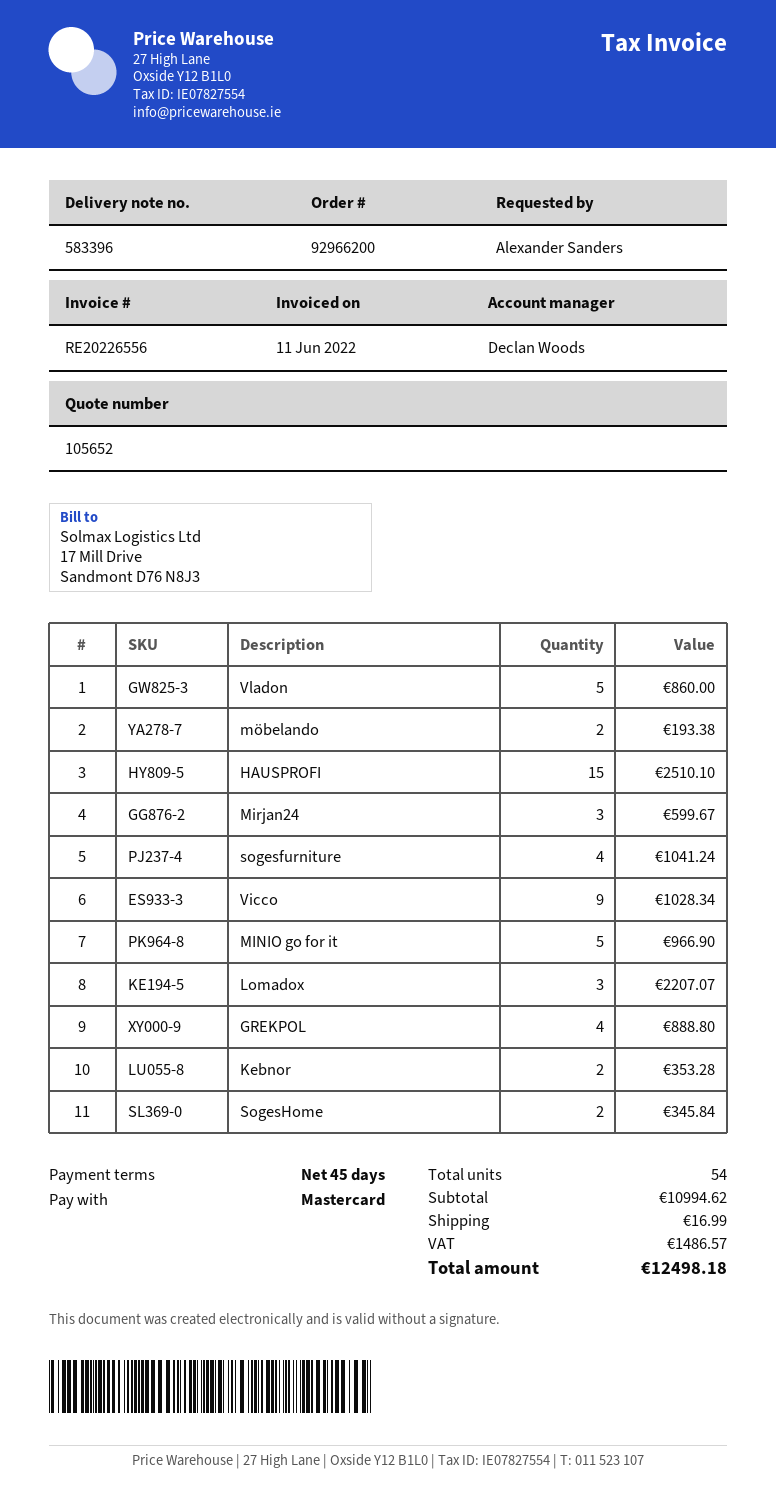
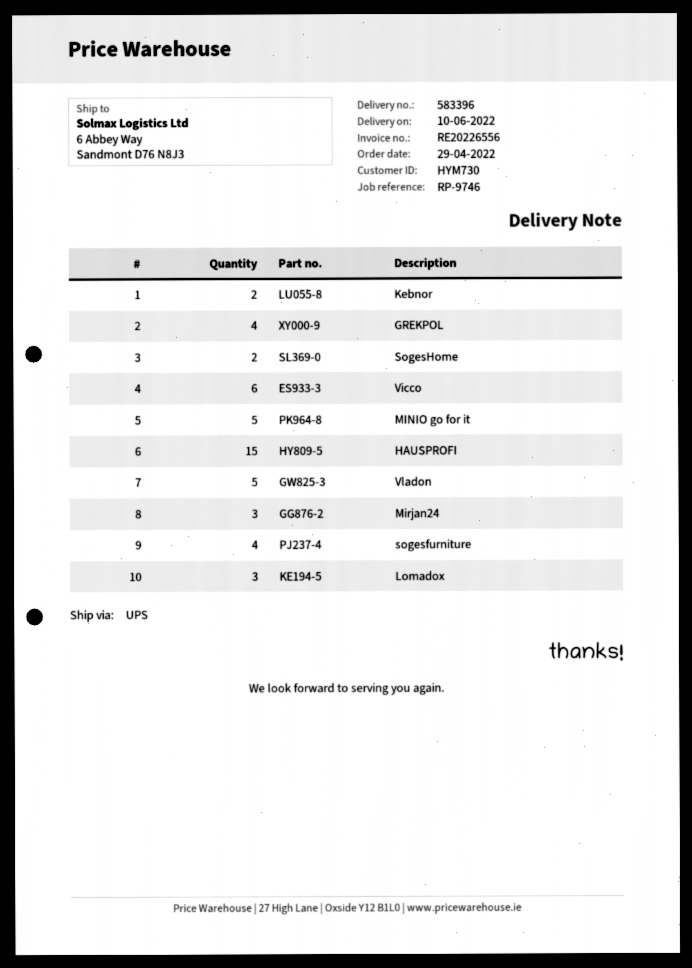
möbelando: 2 -> none
Vicco: 9 -> 6

